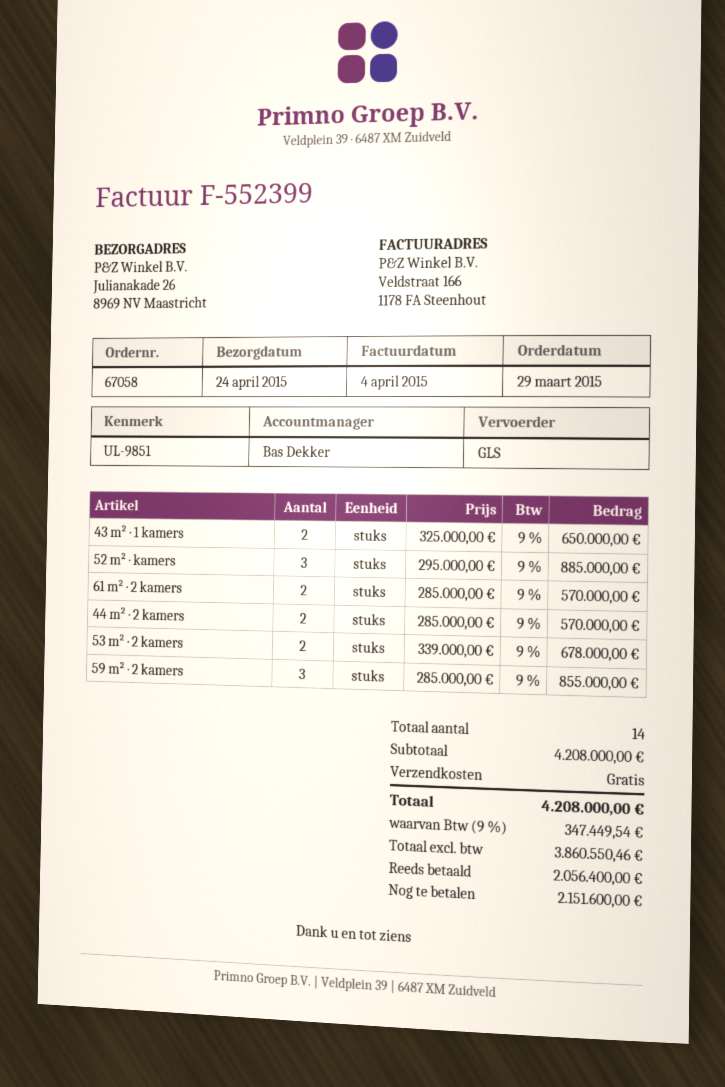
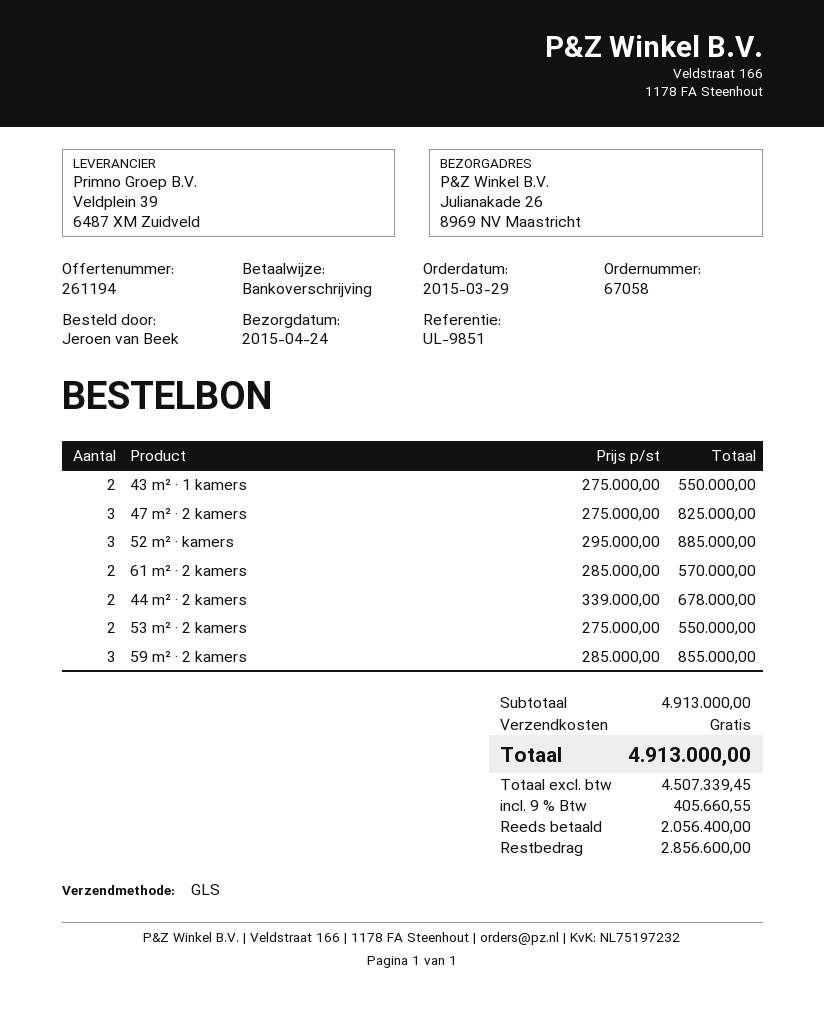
43 m² · 1 kamers: 2 x 325000.00 = 650000.00 -> 2 x 275000.00 = 550000.00
44 m² · 2 kamers: 2 x 285000.00 = 570000.00 -> 2 x 339000.00 = 678000.00
53 m² · 2 kamers: 2 x 339000.00 = 678000.00 -> 2 x 275000.00 = 550000.00
47 m² · 2 kamers: none -> 3 x 275000.00 = 825000.00
subtotal: 4208000.00 -> 4913000.00
net: 3860550.46 -> 4507339.45
tax: 9% = 347449.54 -> 9% = 405660.55
total: 4208000.00 -> 4913000.00
balance: 2151600.00 -> 2856600.00

